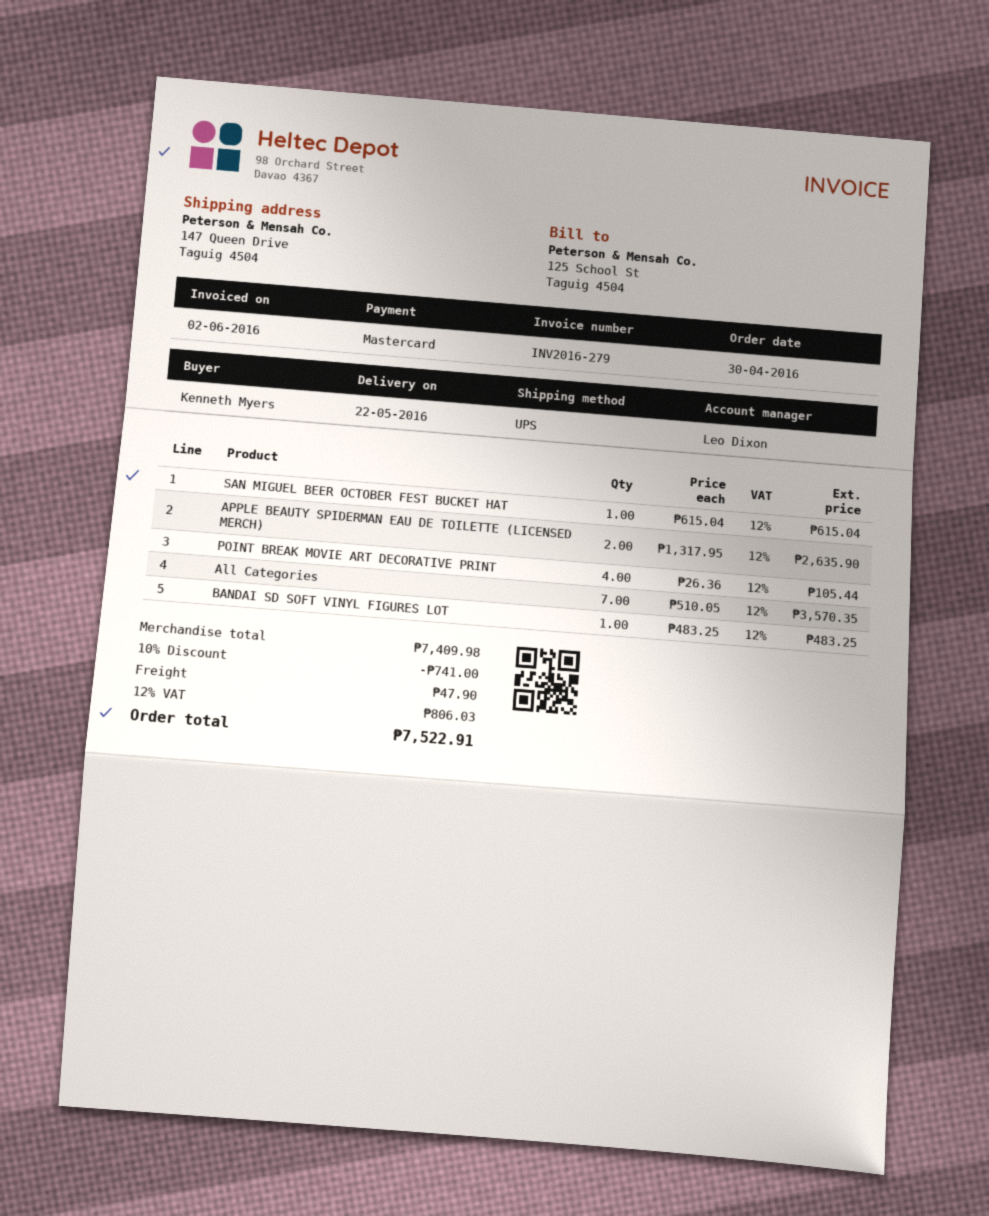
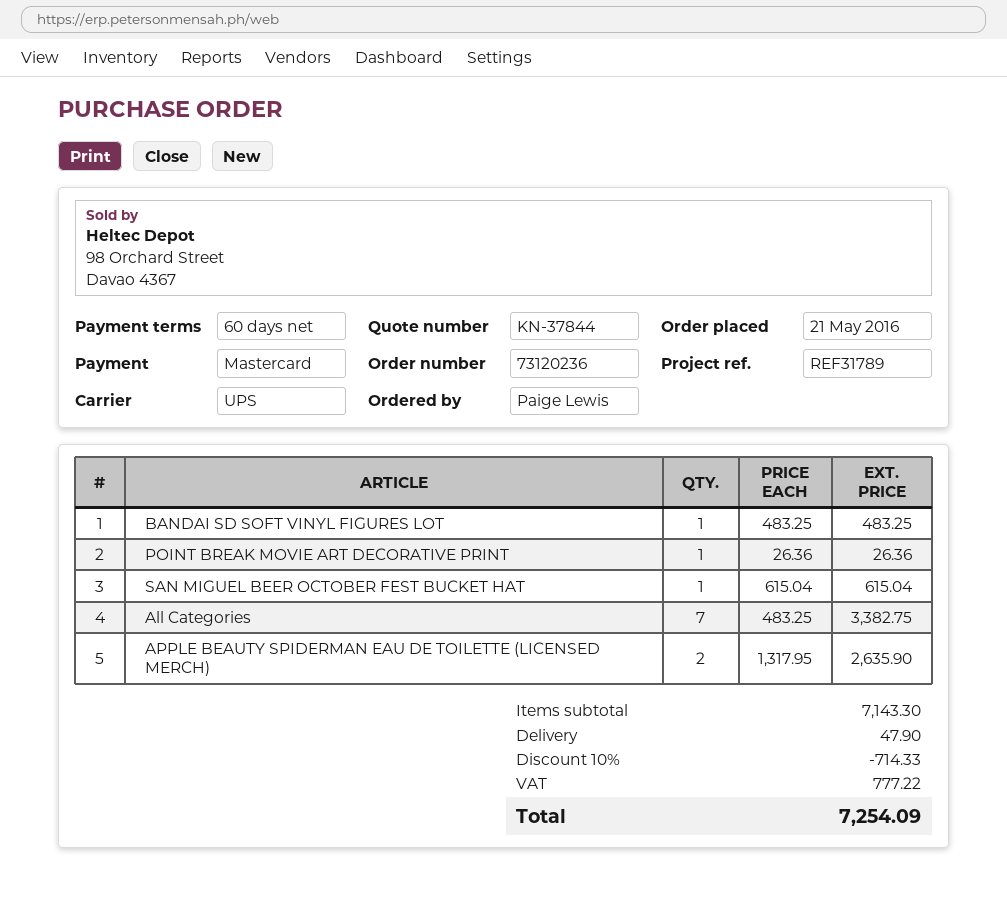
order date: 2016-04-30 -> 2016-05-21
ordered by: Kenneth Myers -> Paige Lewis
POINT BREAK MOVIE ART DECORATIVE PRINT: 4 x 26.36 = 105.44 -> 1 x 26.36 = 26.36
All Categories: 7 x 510.05 = 3570.35 -> 7 x 483.25 = 3382.75
subtotal: 7409.98 -> 7143.30
discount: 10% = 741.00 -> 10% = 714.33
tax: 806.03 -> 777.22
total: 7522.91 -> 7254.09

